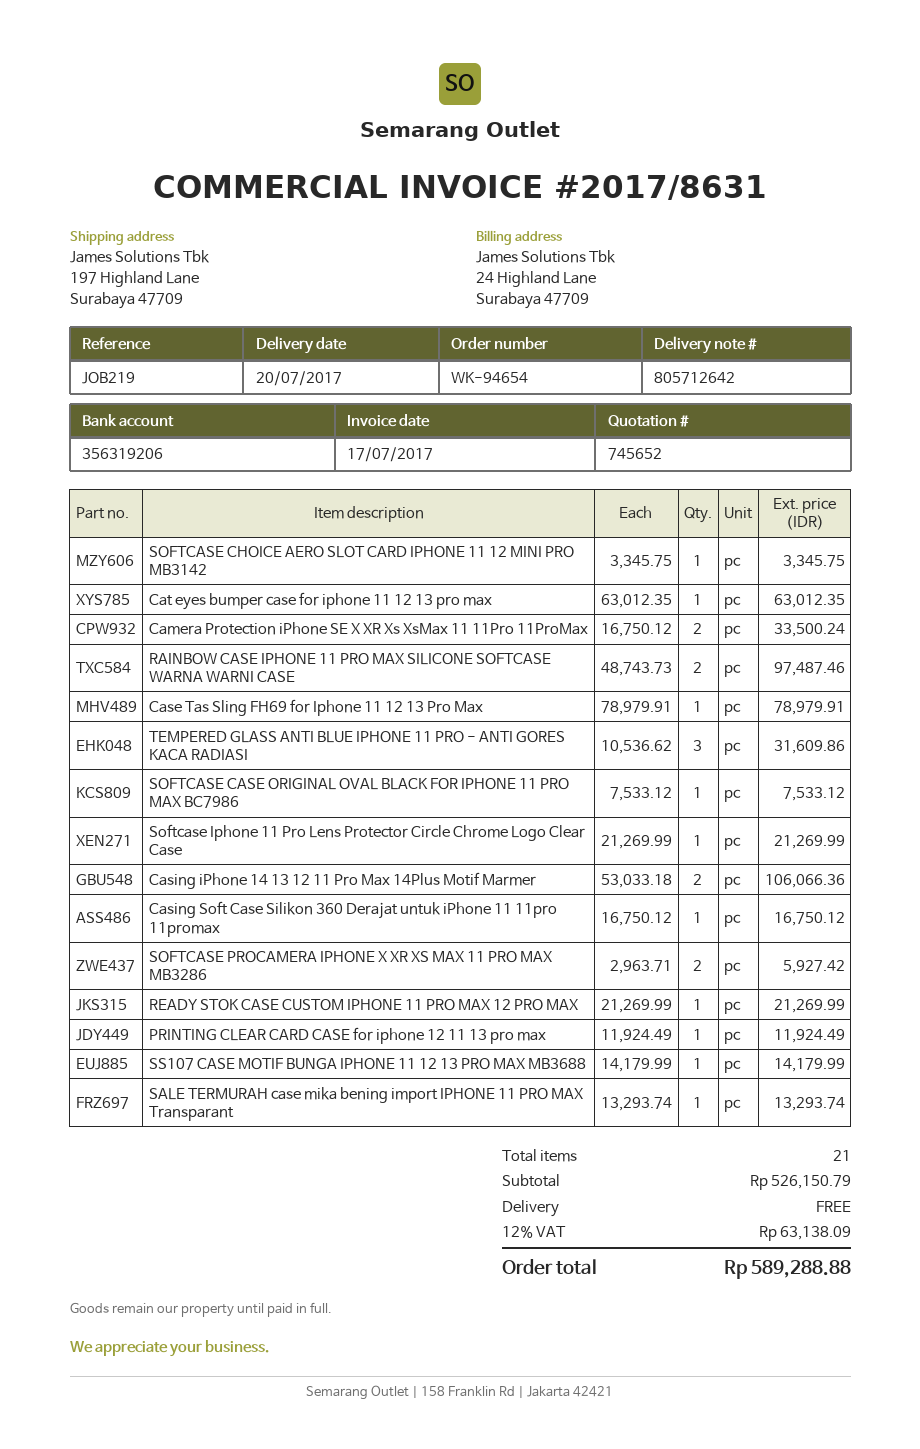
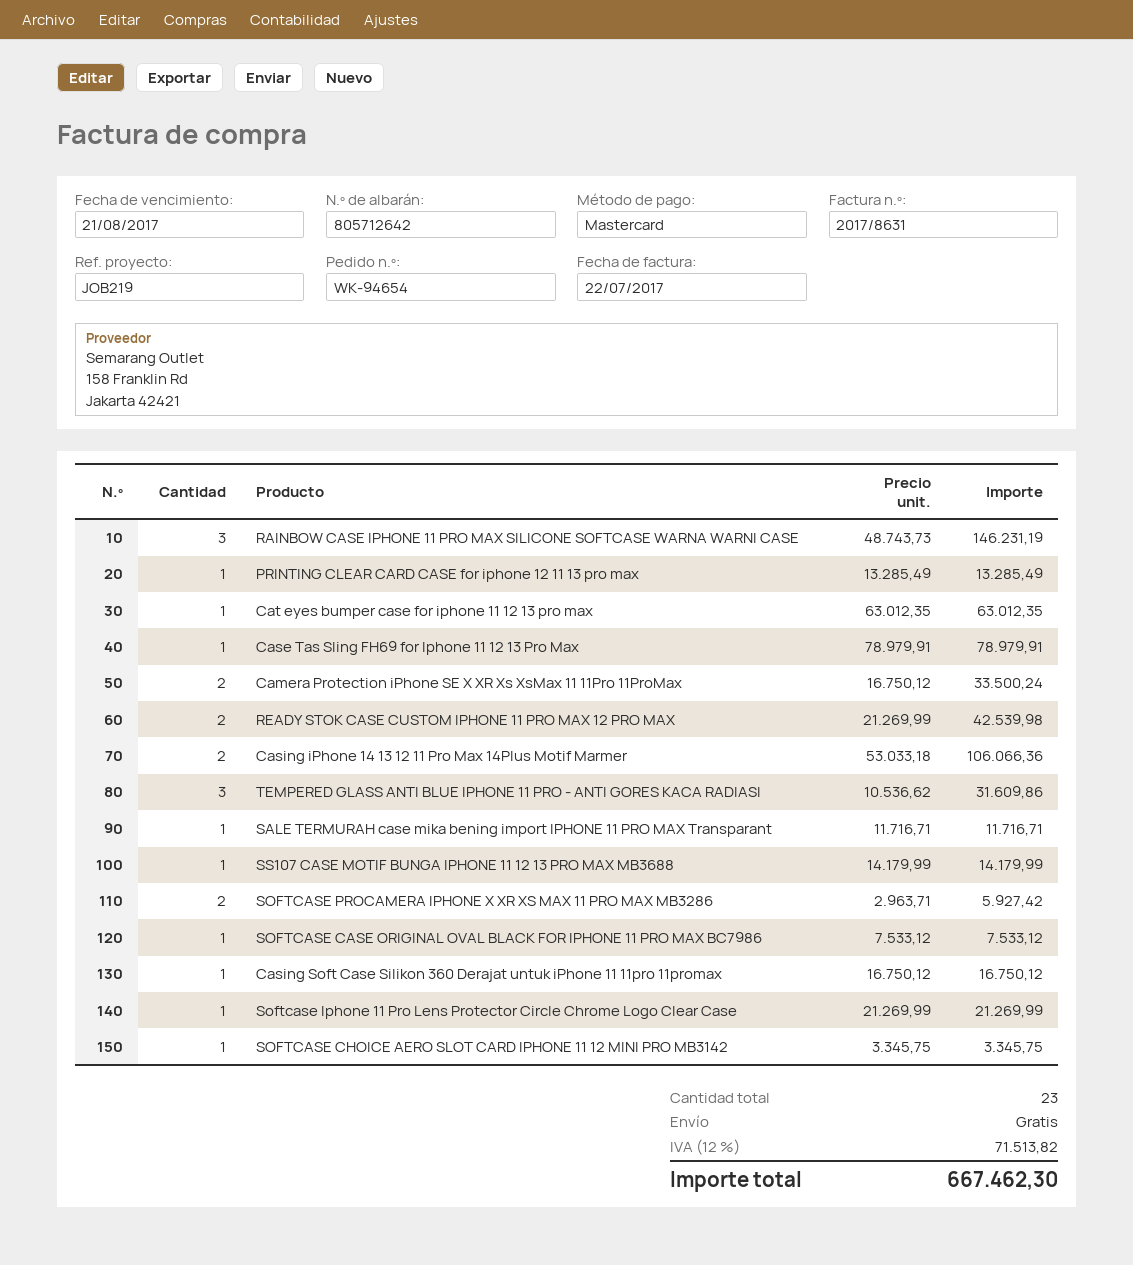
invoice date: 2017-07-17 -> 2017-07-22
RAINBOW CASE IPHONE 11 PRO MAX SILICONE SOFTCASE WARNA WARNI CASE: 2 x 48743.73 = 97487.46 -> 3 x 48743.73 = 146231.19
READY STOK CASE CUSTOM IPHONE 11 PRO MAX 12 PRO MAX: 1 x 21269.99 = 21269.99 -> 2 x 21269.99 = 42539.98
PRINTING CLEAR CARD CASE for iphone 12 11 13 pro max: 1 x 11924.49 = 11924.49 -> 1 x 13285.49 = 13285.49
SALE TERMURAH case mika bening import IPHONE 11 PRO MAX Transparant: 1 x 13293.74 = 13293.74 -> 1 x 11716.71 = 11716.71
total quantity: 21 -> 23
tax: 12% = 63138.09 -> 12% = 71513.82
total: 589288.88 -> 667462.30

